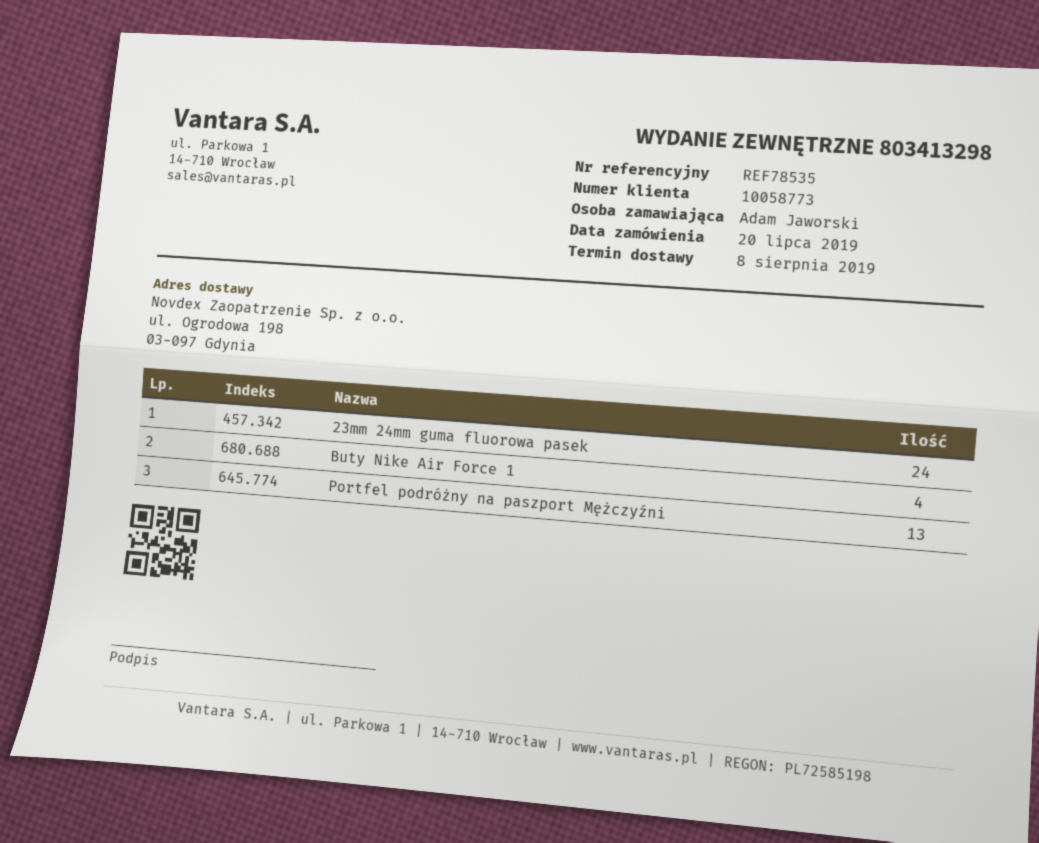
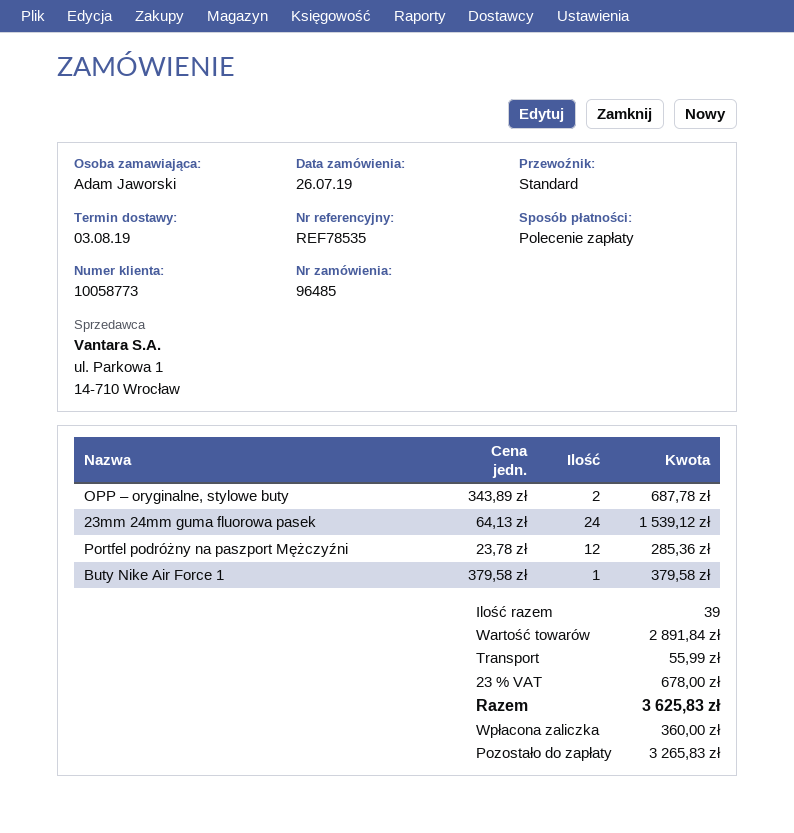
order date: 2019-07-20 -> 2019-07-26
delivery date: 2019-08-08 -> 2019-08-03
Buty Nike Air Force 1: 4 -> 1
Portfel podróżny na paszport Mężczyźni: 13 -> 12
OPP – oryginalne, stylowe buty: none -> 2

